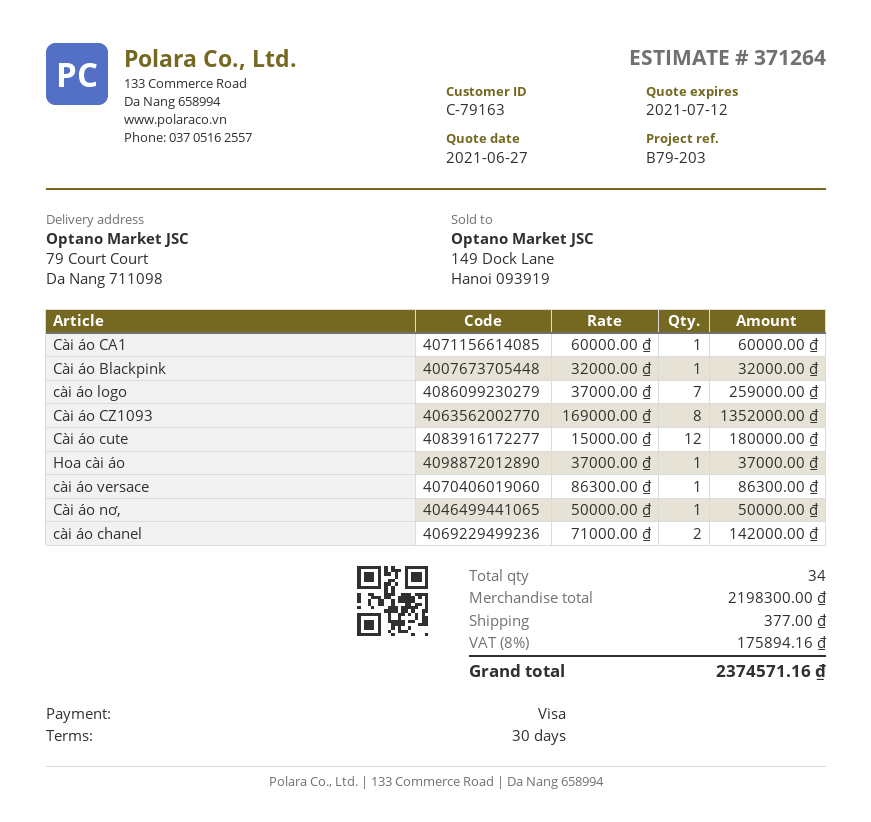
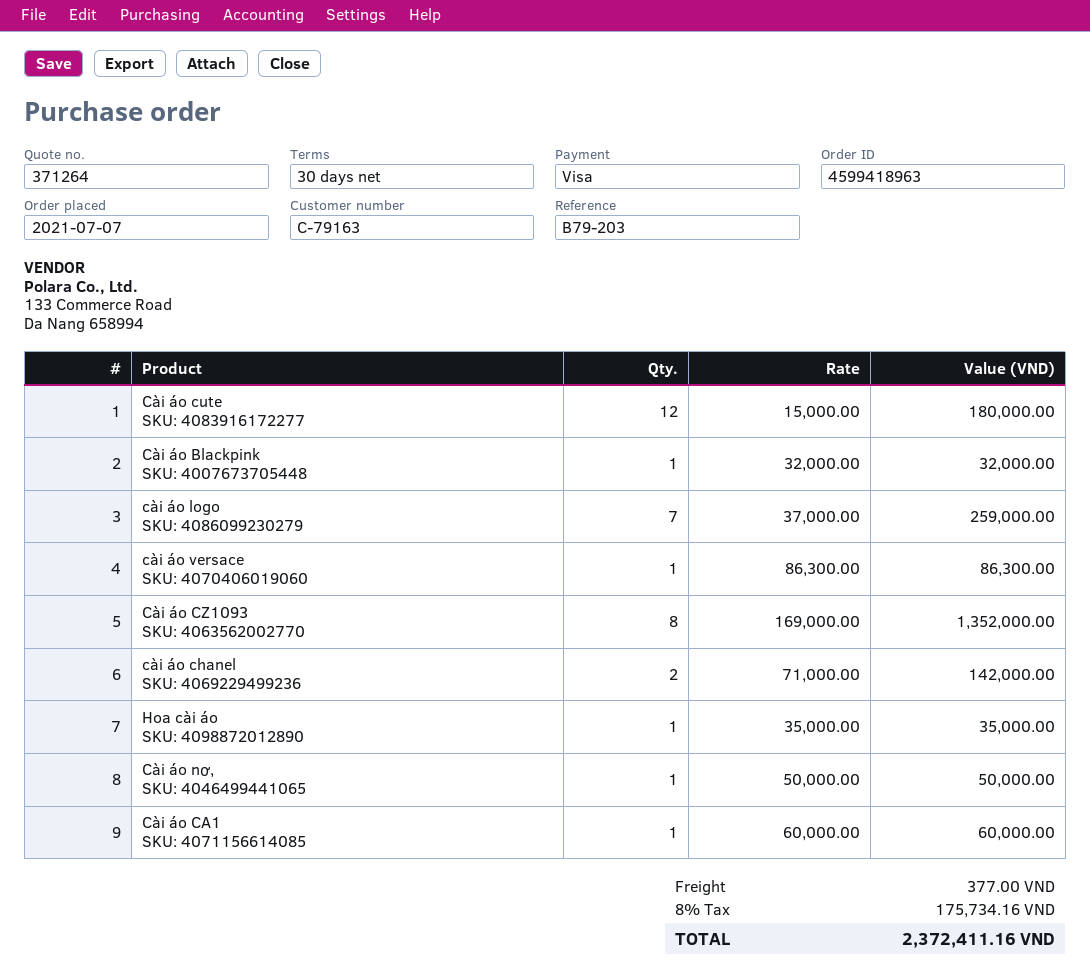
Hoa cài áo: 1 x 37000.00 = 37000.00 -> 1 x 35000.00 = 35000.00
tax: 8% = 175894.16 -> 8% = 175734.16
total: 2374571.16 -> 2372411.16

